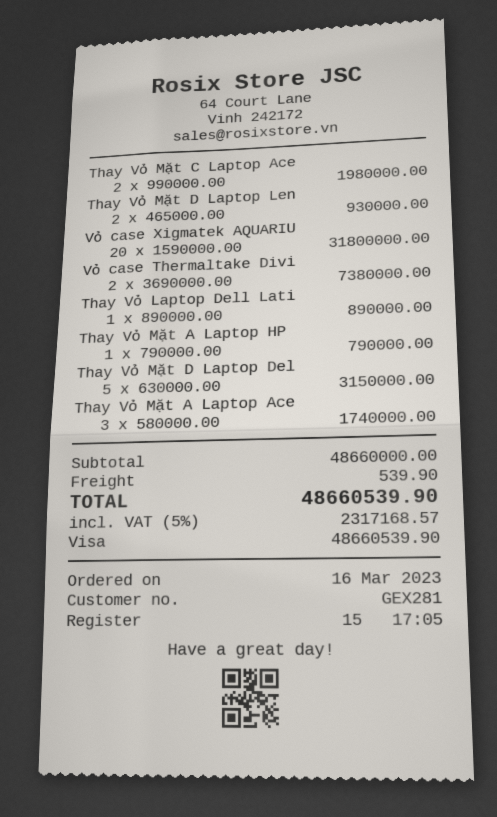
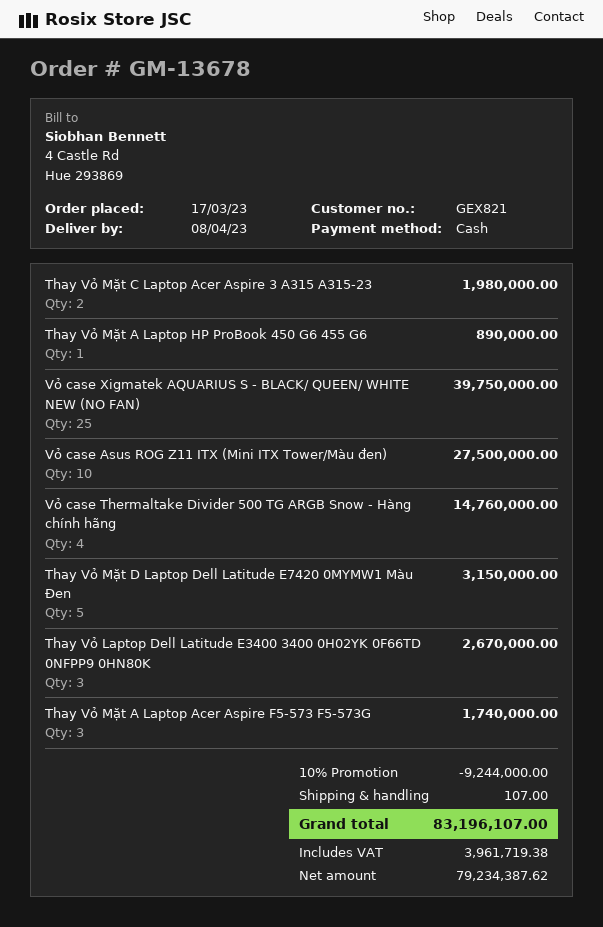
order date: 2023-03-16 -> 2023-03-17
customer number: GEX281 -> GEX821
payment method: Visa -> cash
Thay Vỏ Mặt D Laptop Len: 2 for 930000.00 -> none
Vỏ case Xigmatek AQUARIU: 20 for 31800000.00 -> 25 for 39750000.00
Vỏ case Thermaltake Divi: 2 for 7380000.00 -> 4 for 14760000.00
Thay Vỏ Laptop Dell Lati: 1 for 890000.00 -> 3 for 2670000.00
Thay Vỏ Mặt A Laptop HP: 1 for 790000.00 -> 1 for 890000.00
Vỏ case Asus ROG Z11 ITX (Mini ITX Tower/Màu đen): none -> 10 for 27500000.00
discount: none -> 10% = 9244000.00
shipping: 539.90 -> 107.00
tax: 2317168.57 -> 3961719.38
total: 48660539.90 -> 83196107.00

